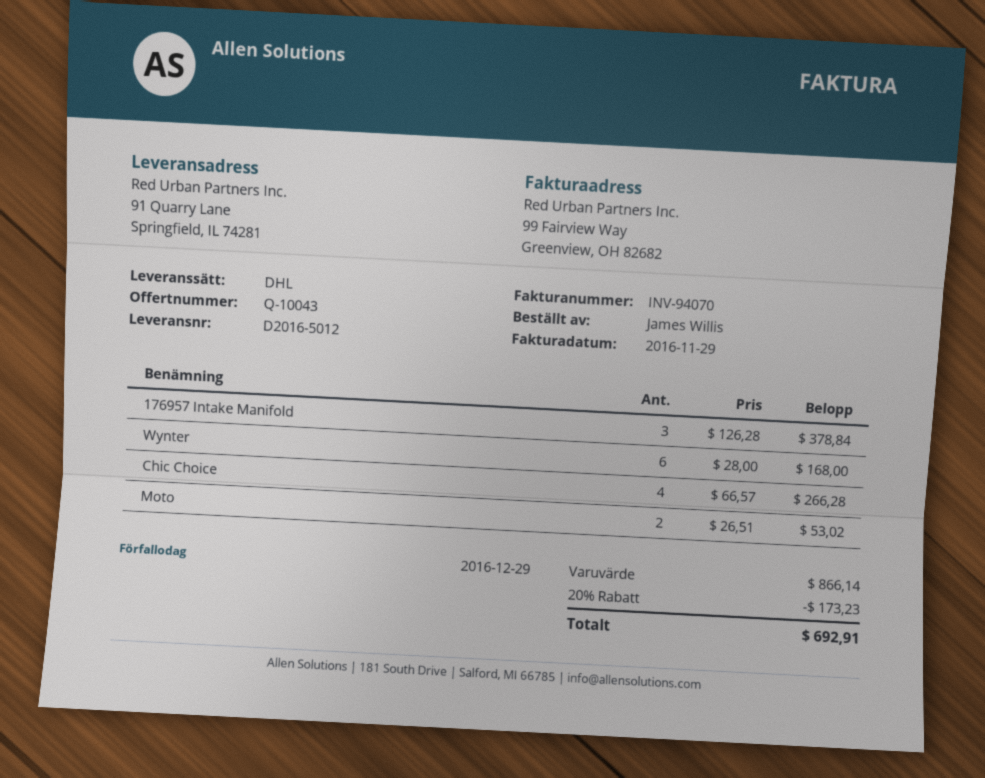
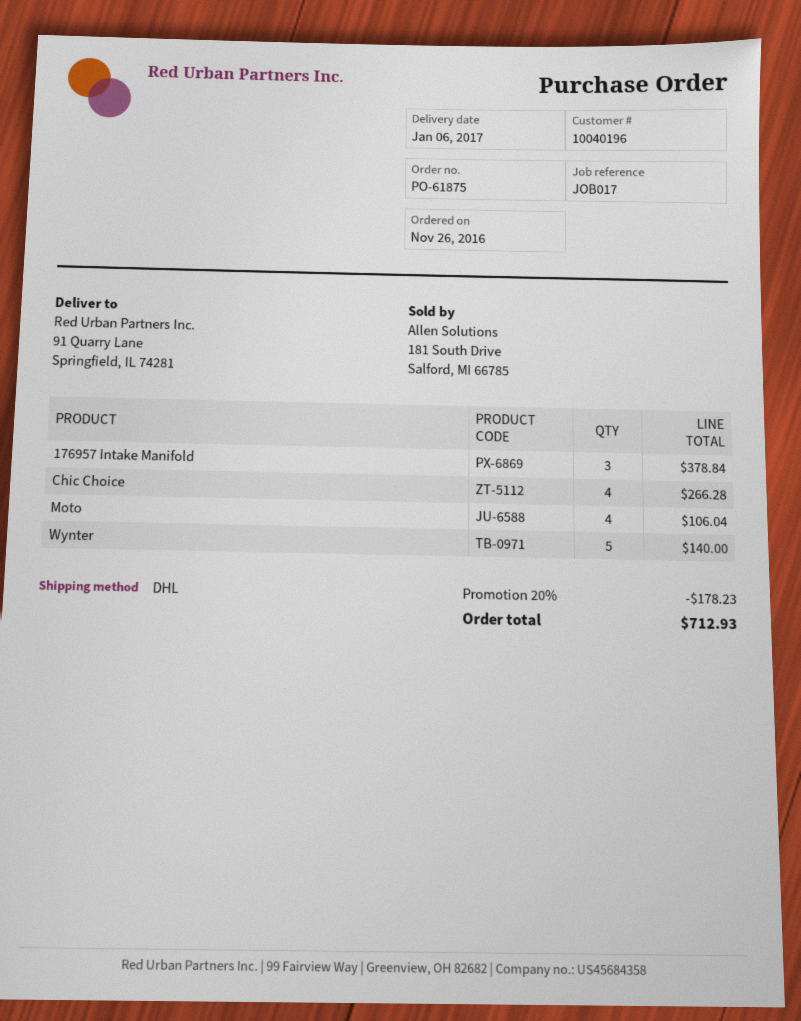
Wynter: 6 for 168.00 -> 5 for 140.00
Moto: 2 for 53.02 -> 4 for 106.04
discount: 20% = 173.23 -> 20% = 178.23
total: 692.91 -> 712.93

